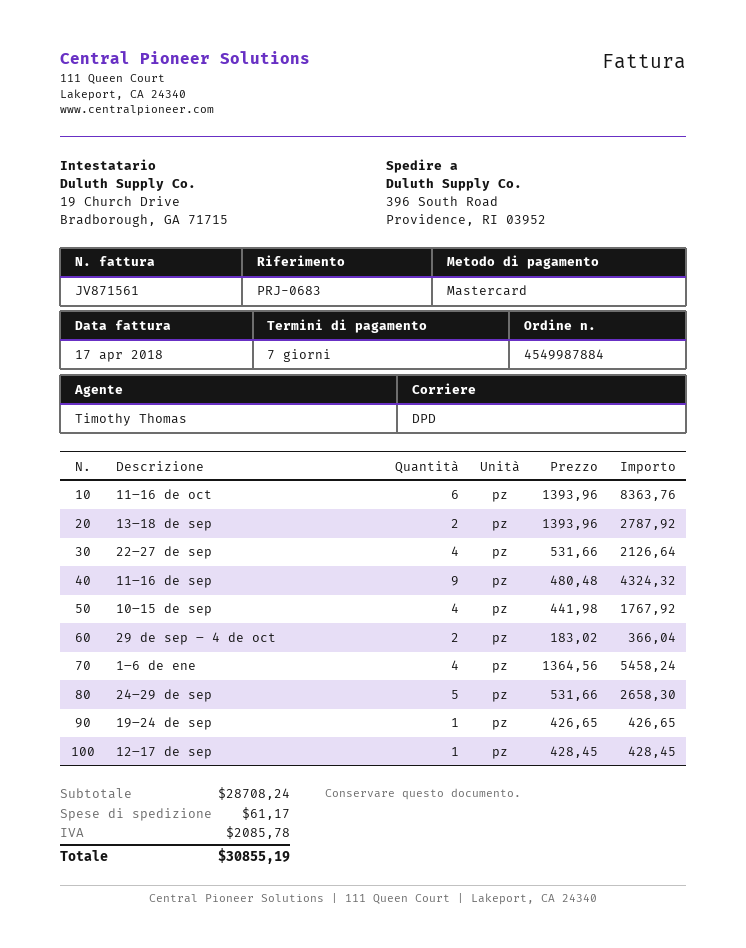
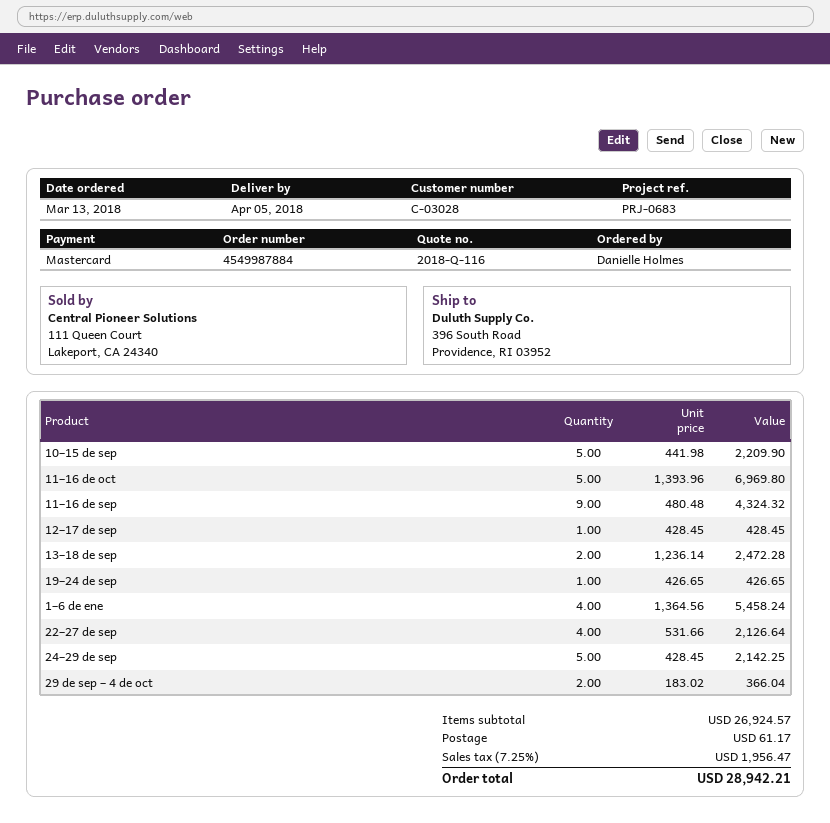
11–16 de oct: 6 x 1393.96 = 8363.76 -> 5 x 1393.96 = 6969.80
13–18 de sep: 2 x 1393.96 = 2787.92 -> 2 x 1236.14 = 2472.28
10–15 de sep: 4 x 441.98 = 1767.92 -> 5 x 441.98 = 2209.90
24–29 de sep: 5 x 531.66 = 2658.30 -> 5 x 428.45 = 2142.25
subtotal: 28708.24 -> 26924.57
tax: 2085.78 -> 1956.47
total: 30855.19 -> 28942.21

